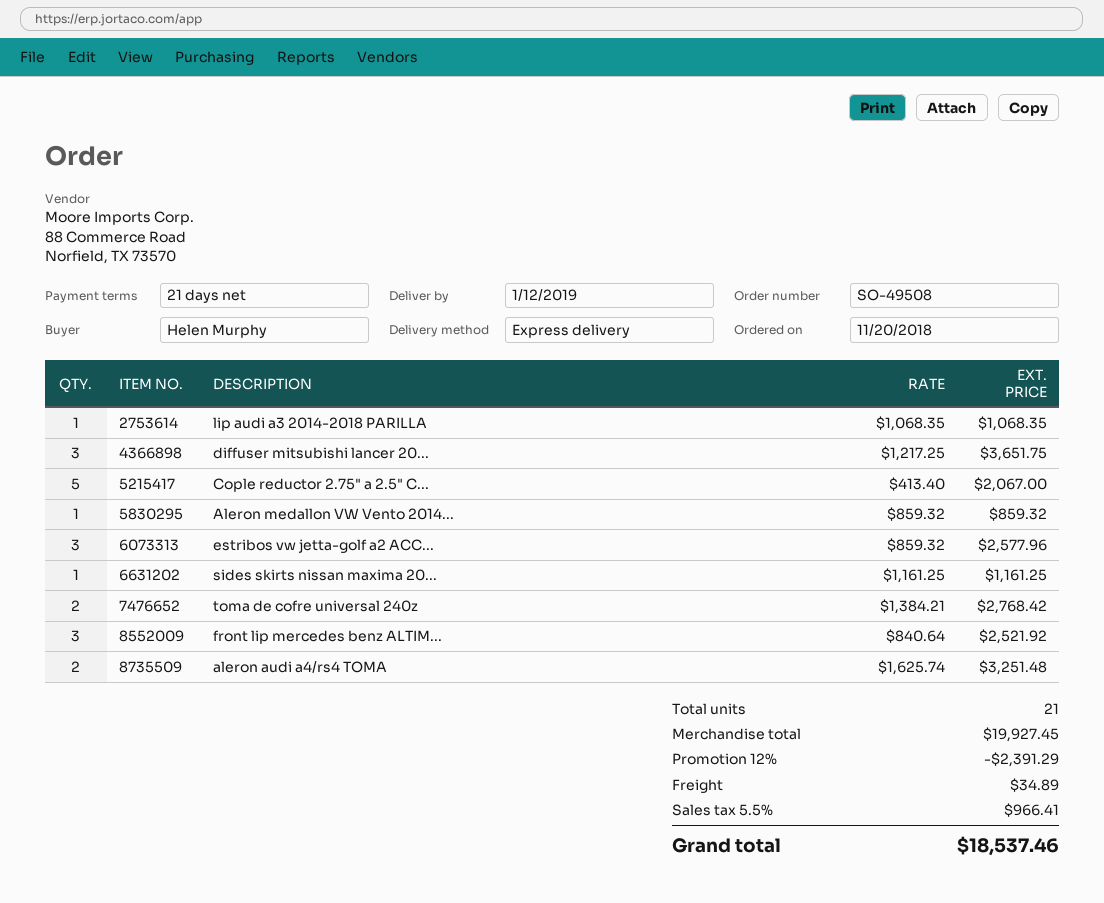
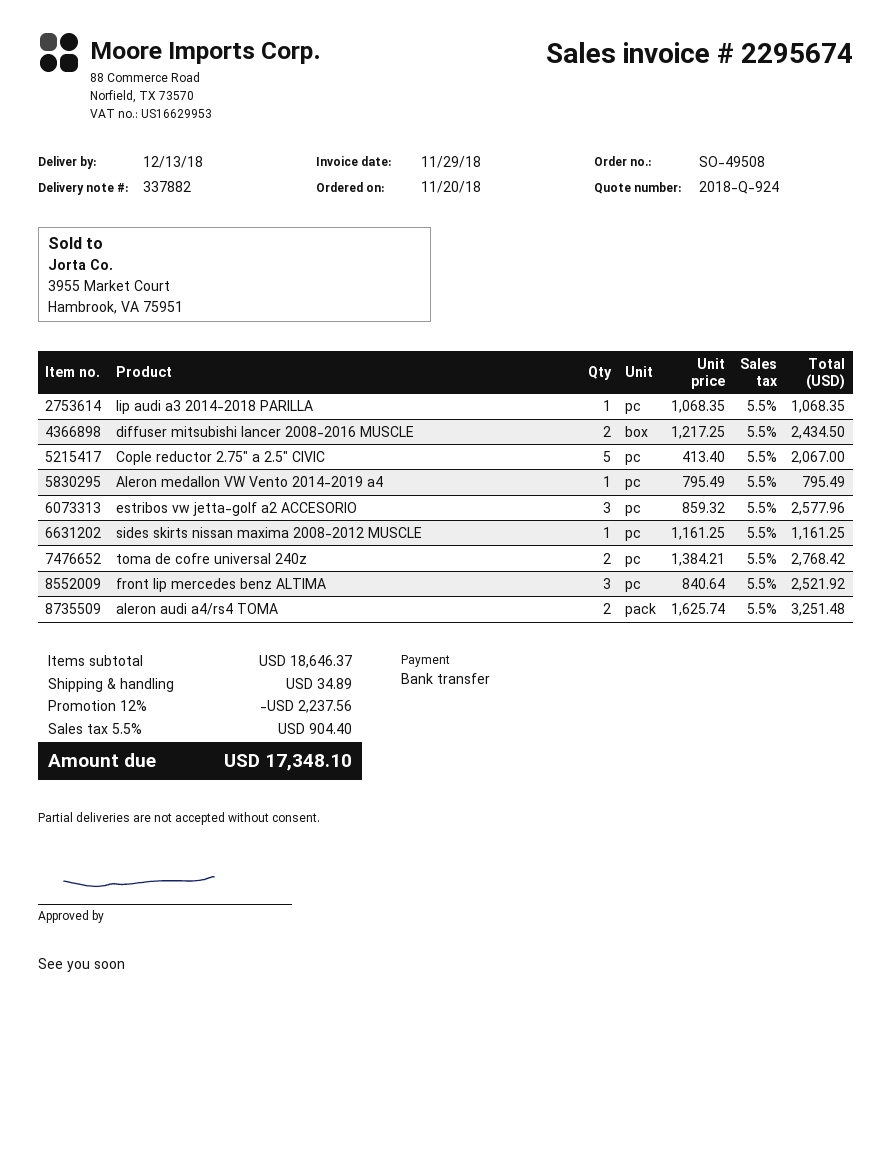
delivery date: 2019-01-12 -> 2018-12-13
diffuser mitsubishi lancer 20...: 3 x 1217.25 = 3651.75 -> 2 x 1217.25 = 2434.50
Aleron medallon VW Vento 2014...: 1 x 859.32 = 859.32 -> 1 x 795.49 = 795.49
subtotal: 19927.45 -> 18646.37
discount: 12% = 2391.29 -> 12% = 2237.56
tax: 5.5% = 966.41 -> 5.5% = 904.40
total: 18537.46 -> 17348.10

